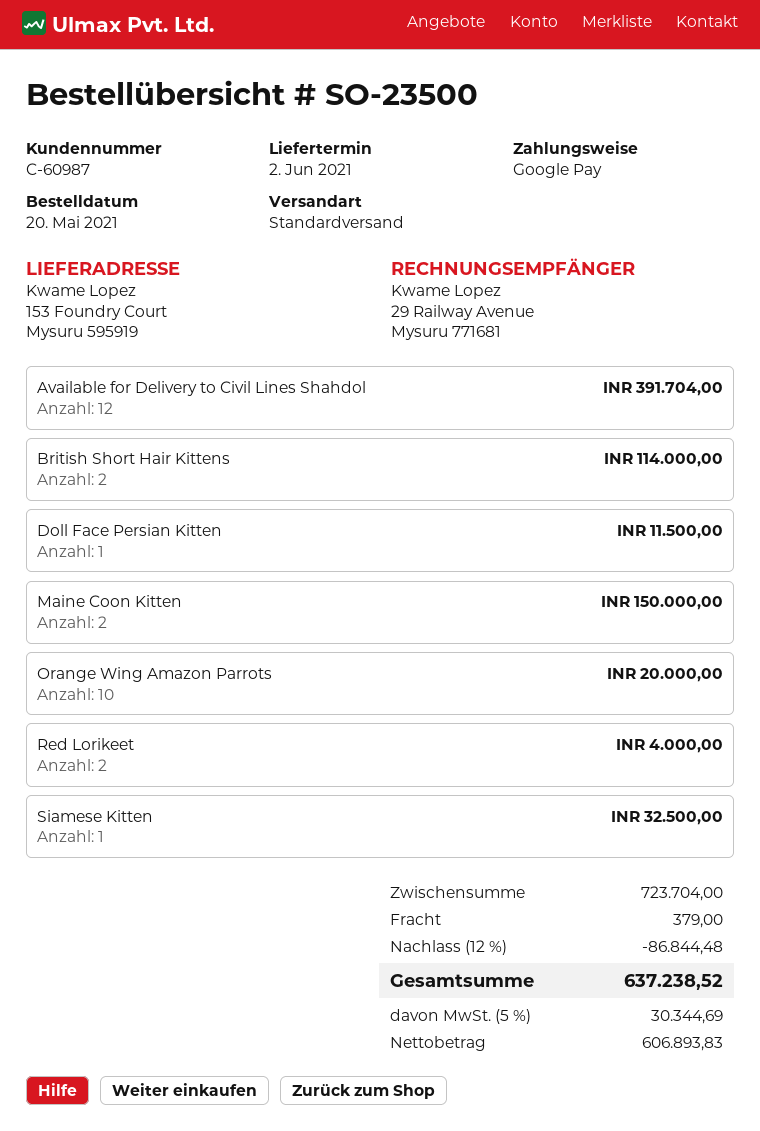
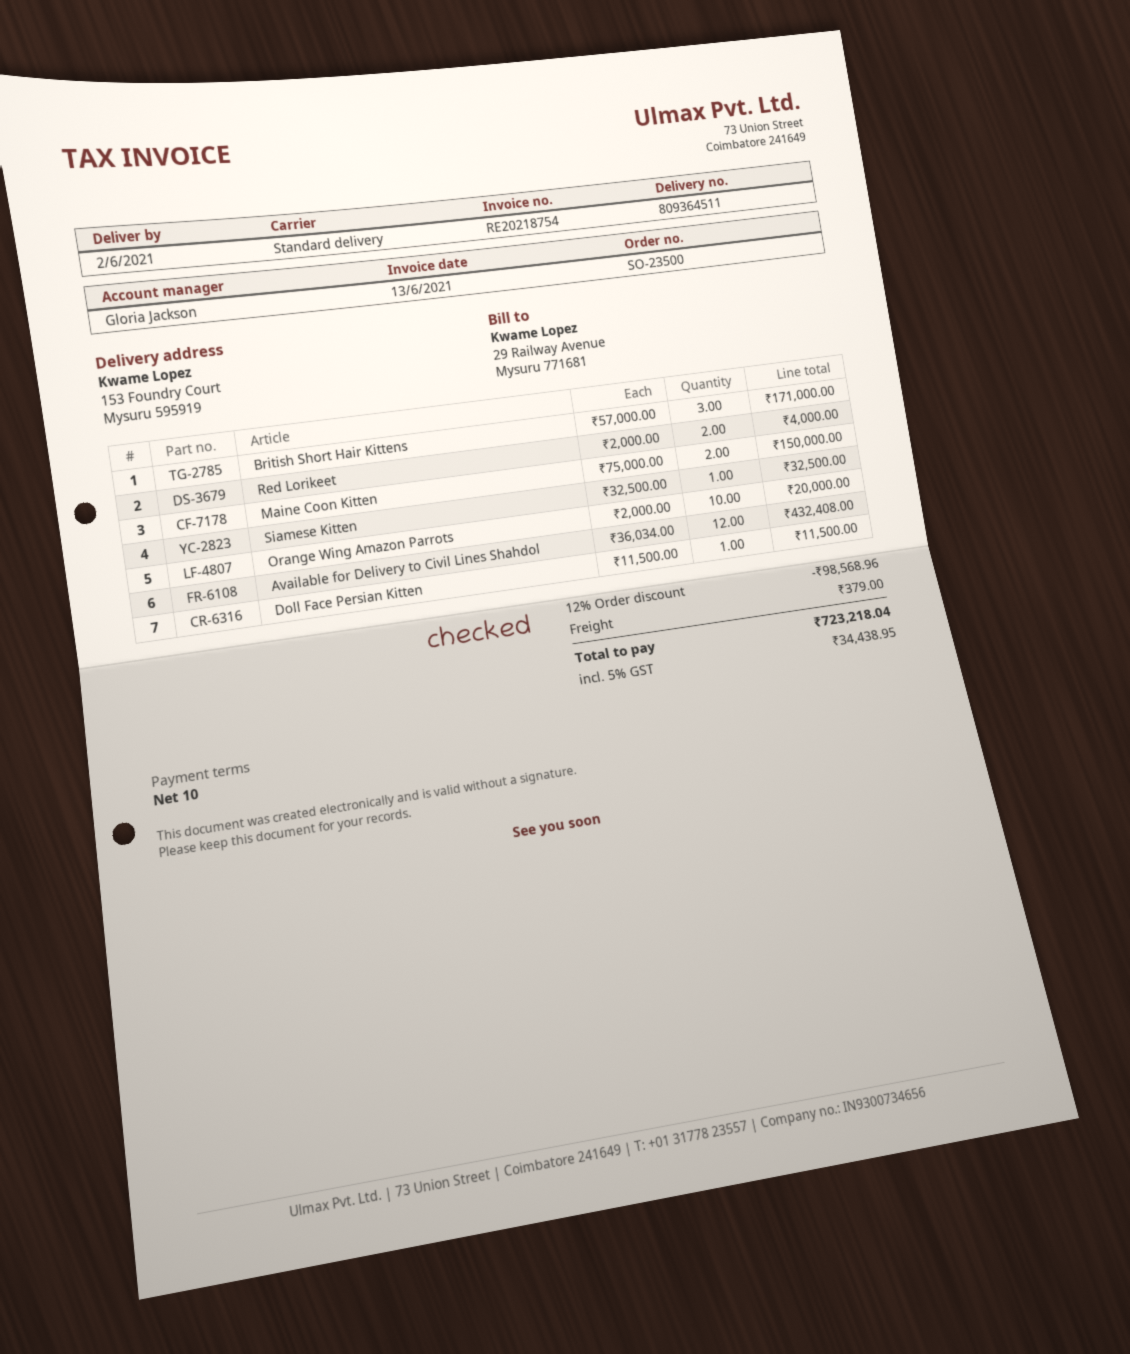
Available for Delivery to Civil Lines Shahdol: 12 for 391704.00 -> 12 for 432408.00
British Short Hair Kittens: 2 for 114000.00 -> 3 for 171000.00
discount: 12% = 86844.48 -> 12% = 98568.96
tax: 5% = 30344.69 -> 5% = 34438.95
total: 637238.52 -> 723218.04

